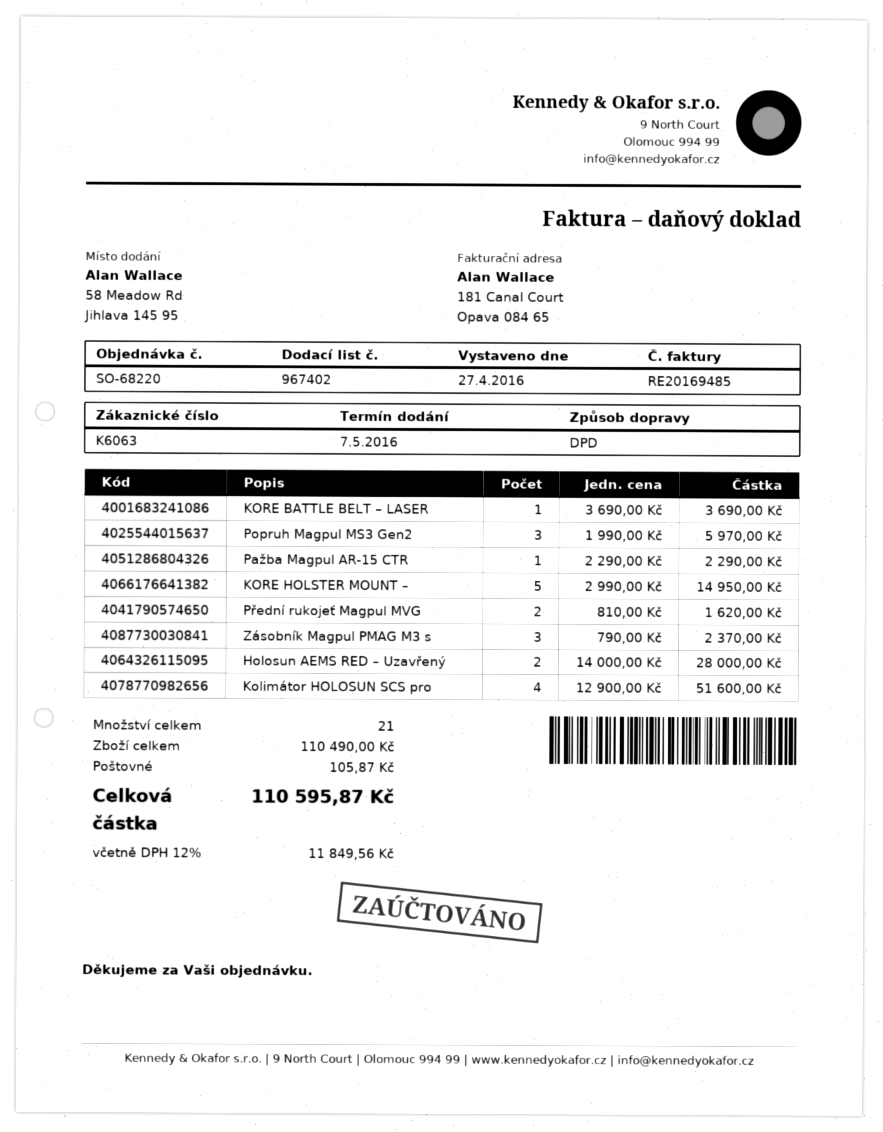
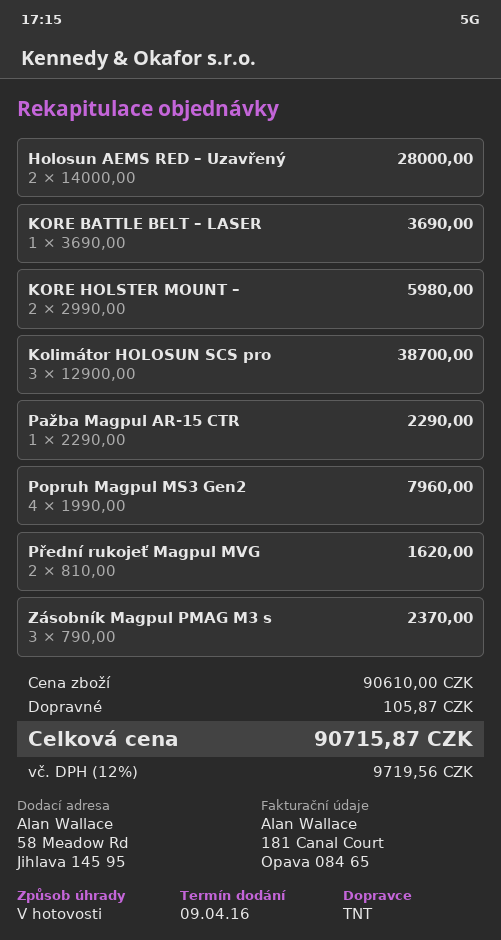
delivery date: 2016-05-07 -> 2016-04-09
shipping method: DPD -> TNT
Popruh Magpul MS3 Gen2: 3 x 1990.00 = 5970.00 -> 4 x 1990.00 = 7960.00
KORE HOLSTER MOUNT –: 5 x 2990.00 = 14950.00 -> 2 x 2990.00 = 5980.00
Kolimátor HOLOSUN SCS pro: 4 x 12900.00 = 51600.00 -> 3 x 12900.00 = 38700.00
subtotal: 110490.00 -> 90610.00
tax: 12% = 11849.56 -> 12% = 9719.56
total: 110595.87 -> 90715.87

